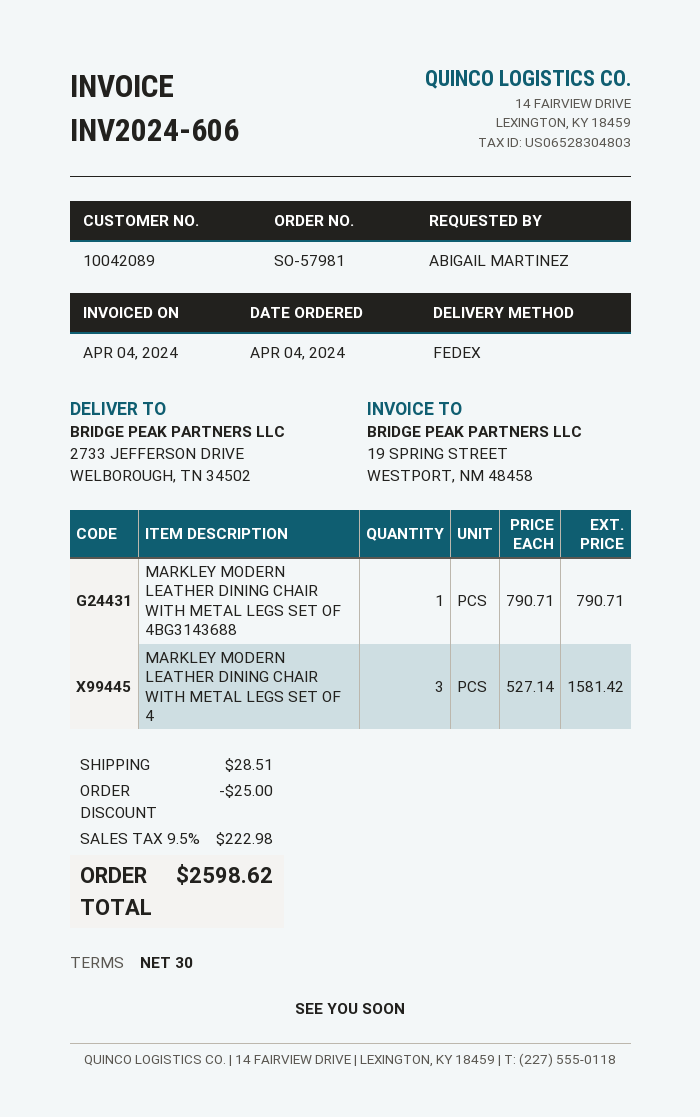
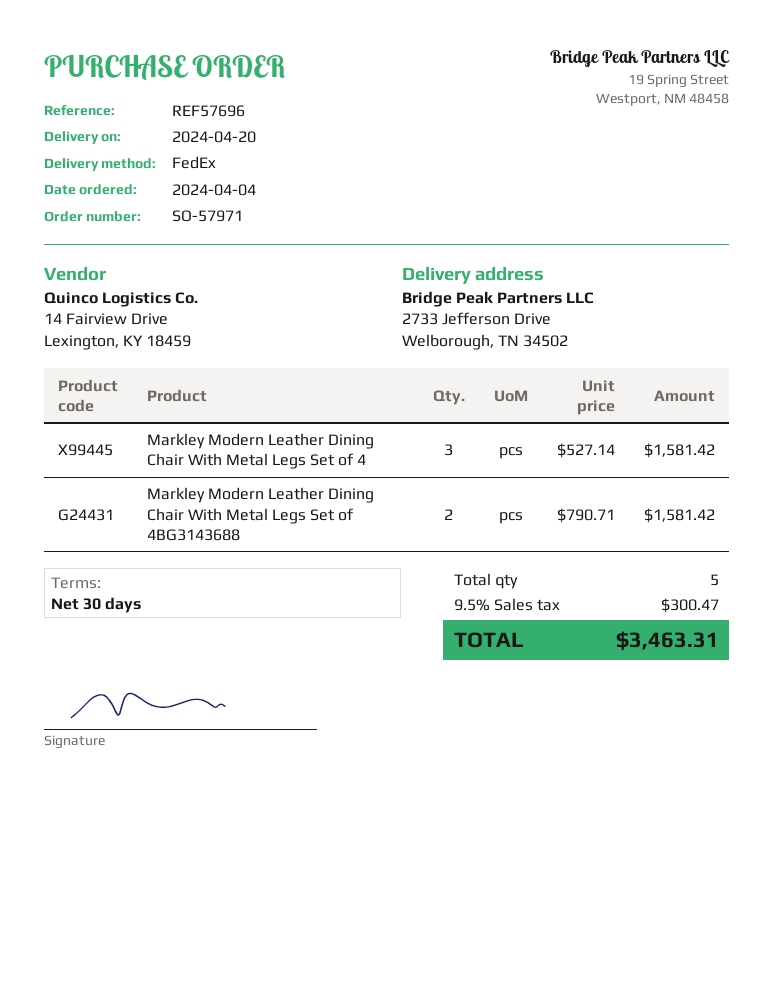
order number: SO-57981 -> SO-57971
MARKLEY MODERN LEATHER DINING CHAIR WITH METAL LEGS SET OF 4BG3143688: 1 x 790.71 = 790.71 -> 2 x 790.71 = 1581.42
discount: 25.00 -> none
shipping: 28.51 -> none
tax: 9.5% = 222.98 -> 9.5% = 300.47
total: 2598.62 -> 3463.31

